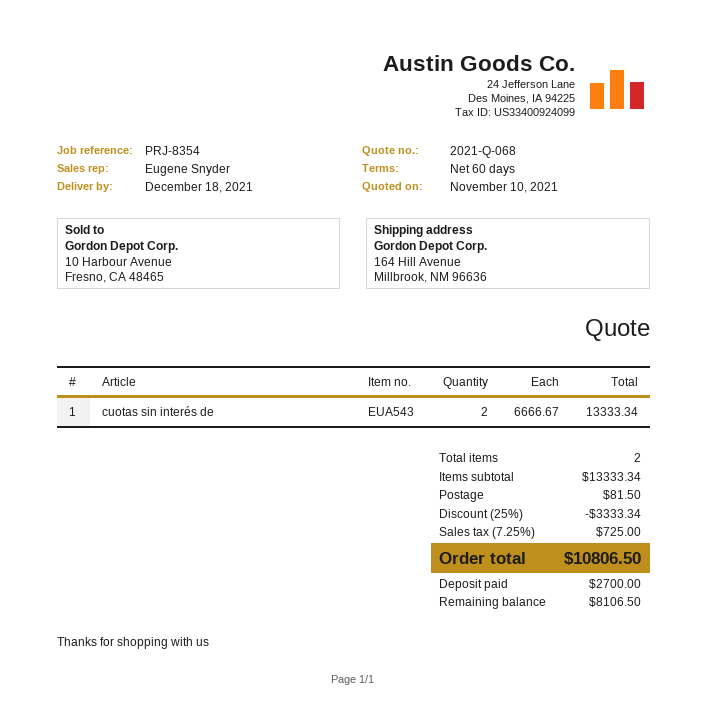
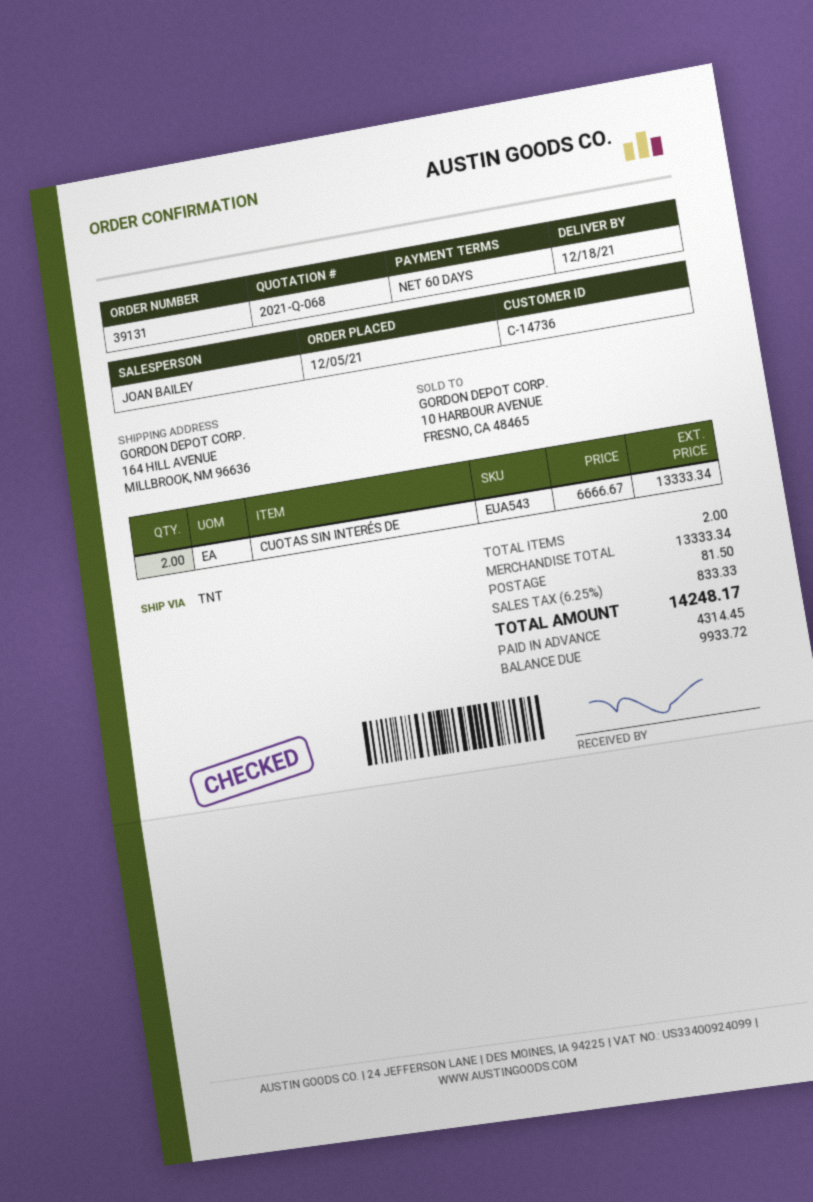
sales rep: Eugene Snyder -> JOAN BAILEY
discount: 25% = 3333.34 -> none
tax: 7.25% = 725.00 -> 6.25% = 833.33
total: 10806.50 -> 14248.17
deposit: 2700.00 -> 4314.45
balance: 8106.50 -> 9933.72

